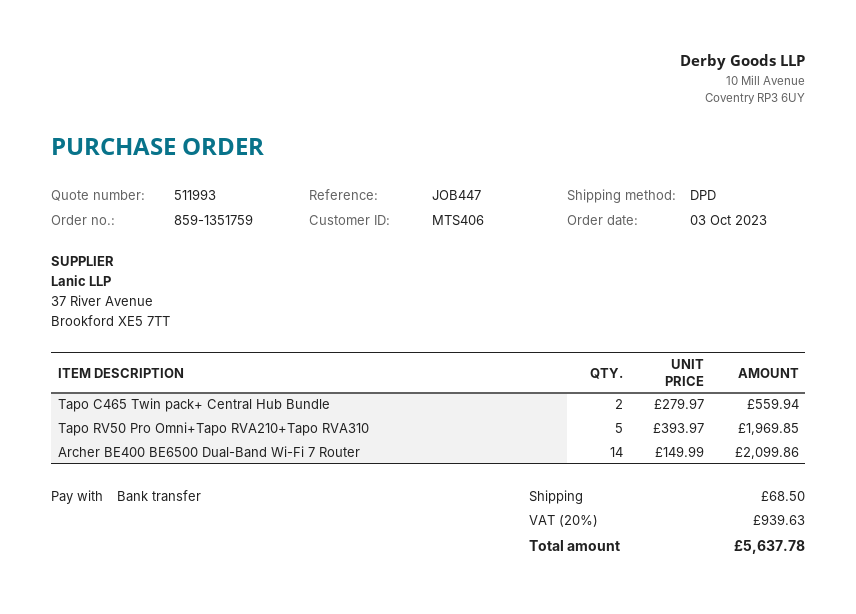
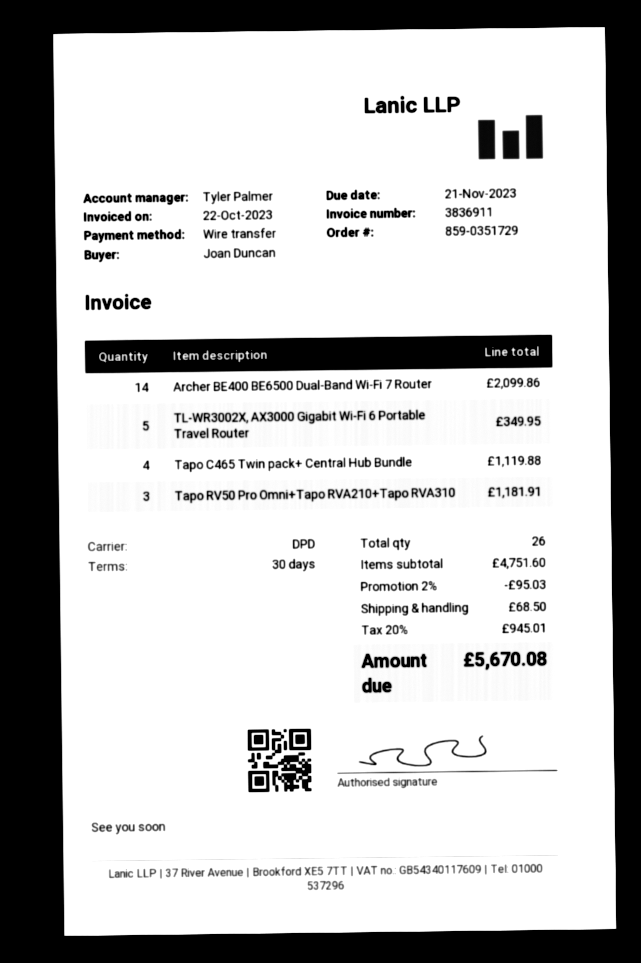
order number: 859-1351759 -> 859-0351729
Tapo C465 Twin pack+ Central Hub Bundle: 2 for 559.94 -> 4 for 1119.88
Tapo RV50 Pro Omni+Tapo RVA210+Tapo RVA310: 5 for 1969.85 -> 3 for 1181.91
TL-WR3002X, AX3000 Gigabit Wi-Fi 6 Portable Travel Router: none -> 5 for 349.95
discount: none -> 2% = 95.03
tax: 20% = 939.63 -> 20% = 945.01
total: 5637.78 -> 5670.08

